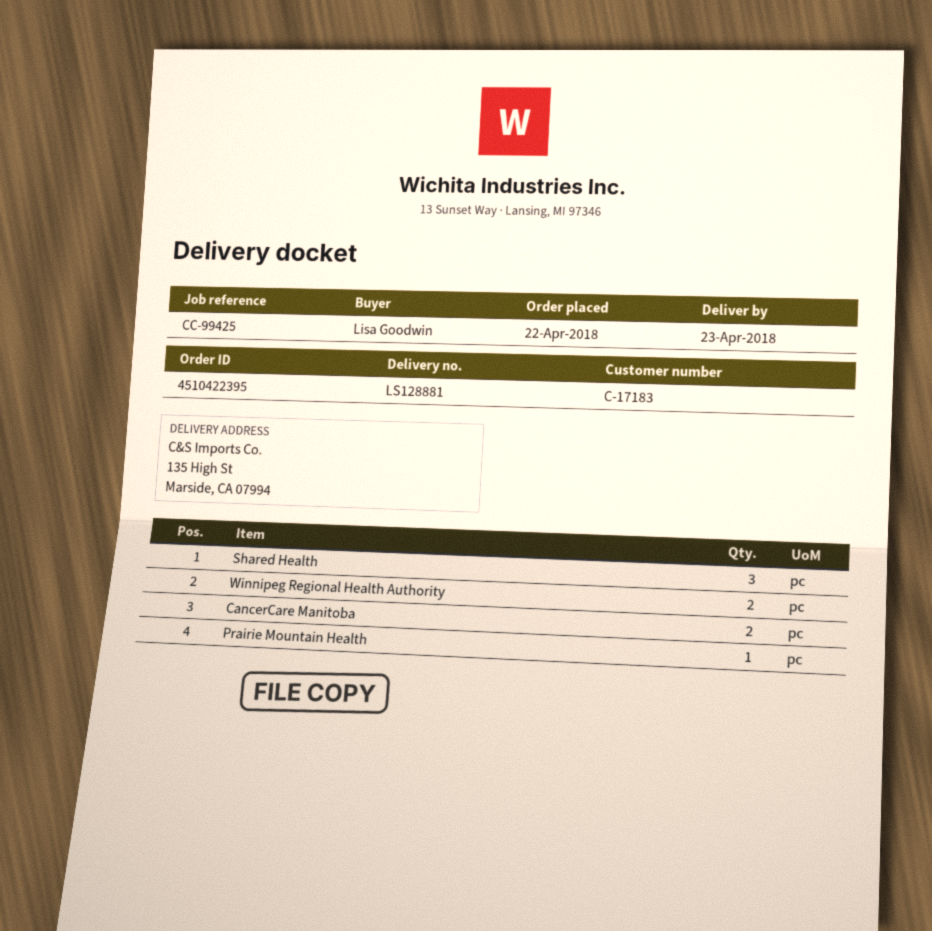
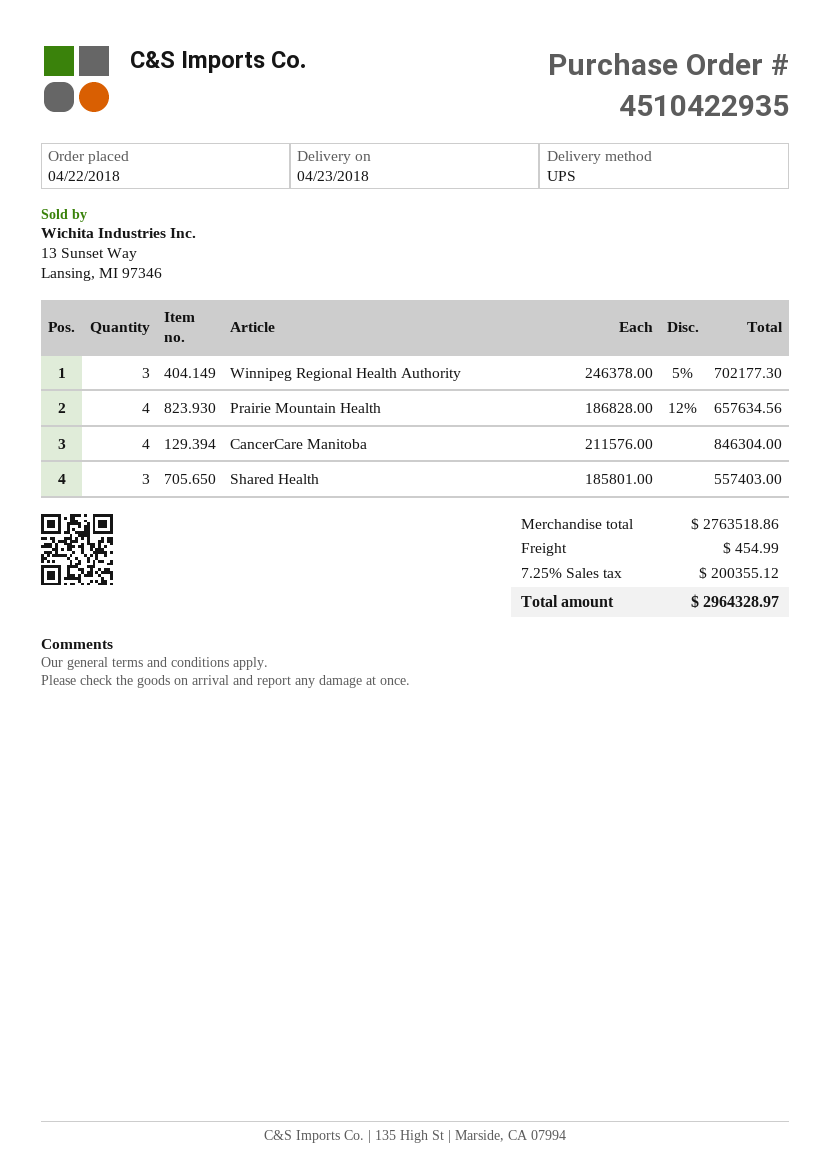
order number: 4510422395 -> 4510422935
Winnipeg Regional Health Authority: 2 -> 3
CancerCare Manitoba: 2 -> 4
Prairie Mountain Health: 1 -> 4

